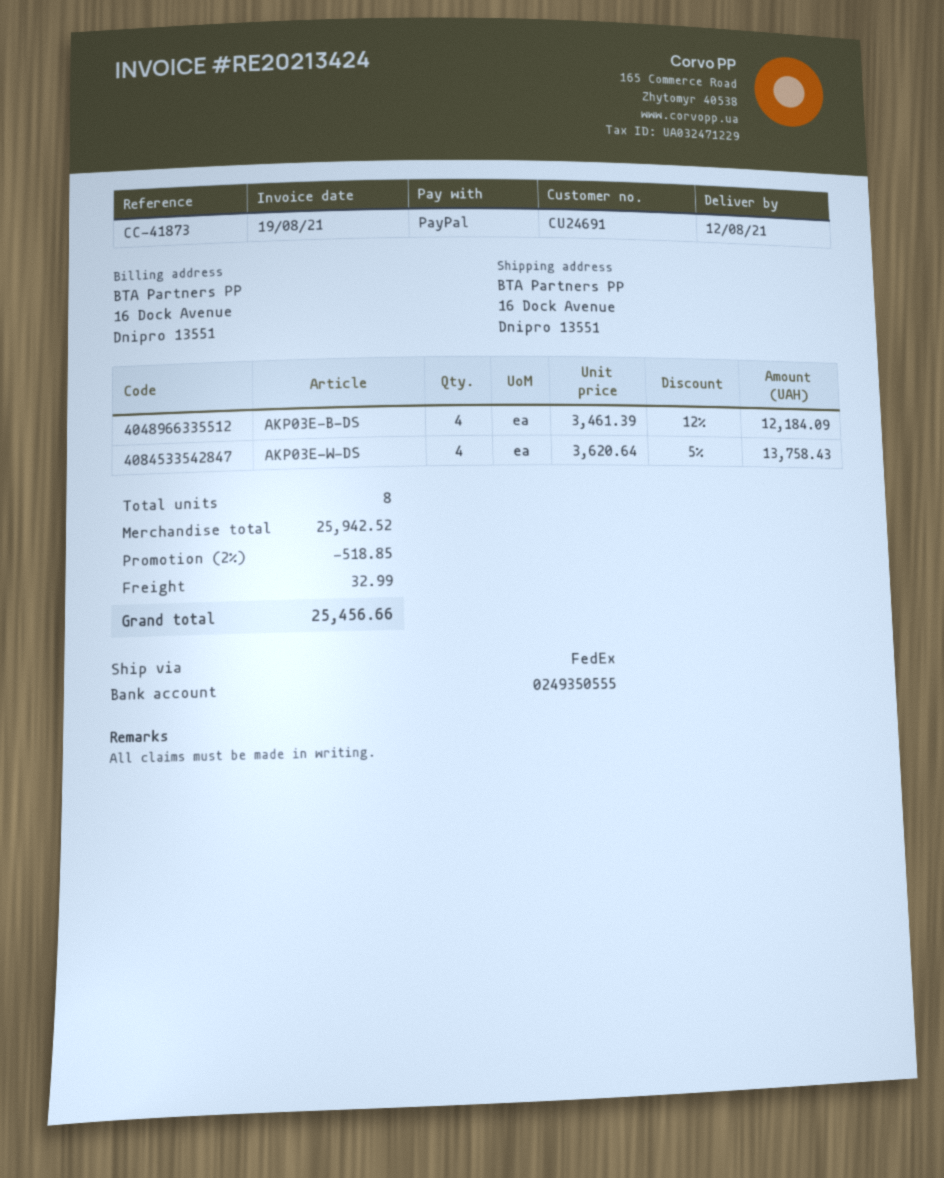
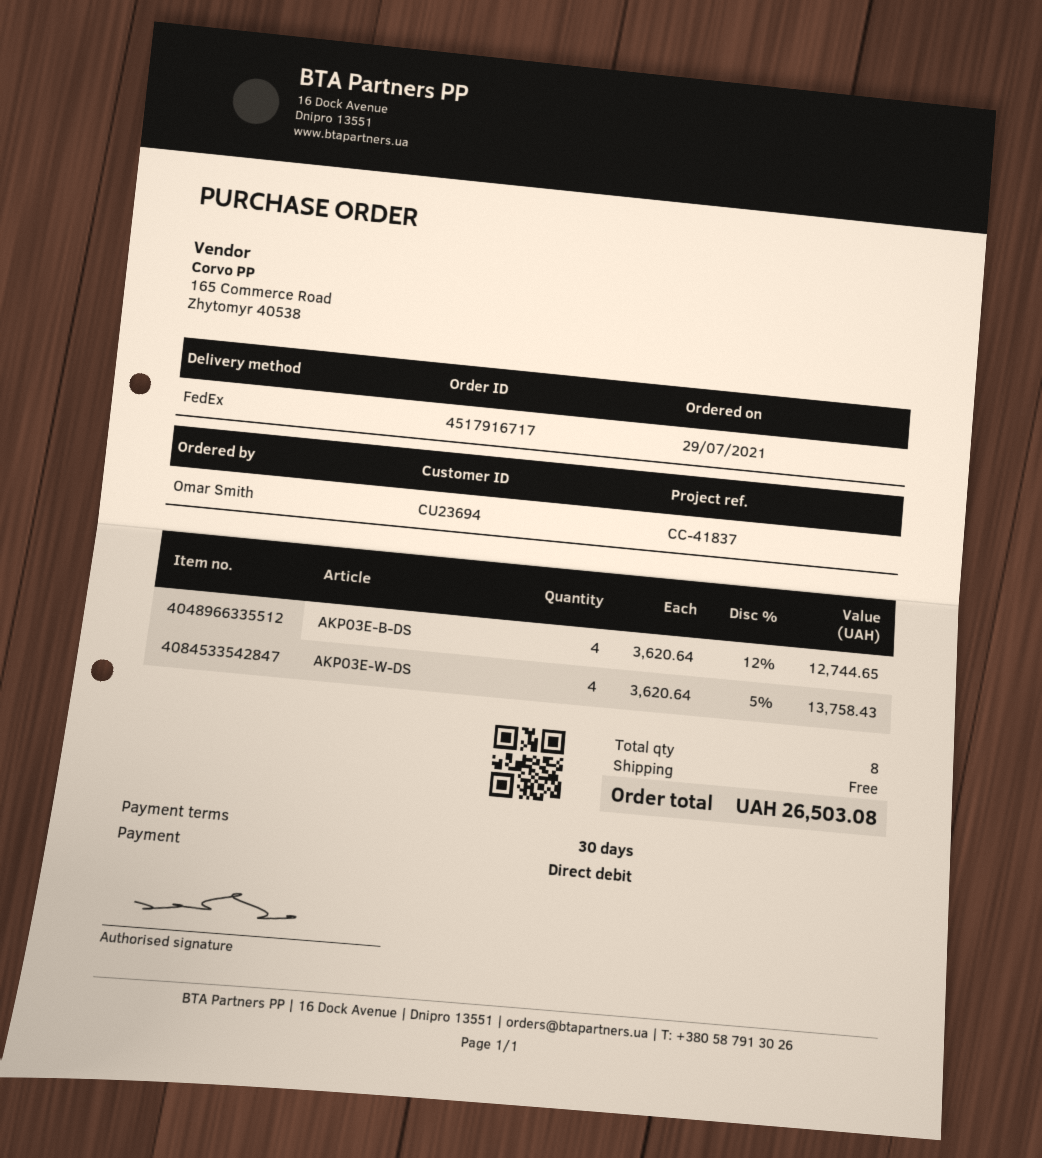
customer number: CU24691 -> CU23694
reference: CC-41873 -> CC-41837
payment method: PayPal -> direct debit
AKP03E-B-DS: 4 x 3461.39 - 12% = 12184.09 -> 4 x 3620.64 - 12% = 12744.65
discount: 2% = 518.85 -> none
shipping: 32.99 -> 0.00
total: 25456.66 -> 26503.08

